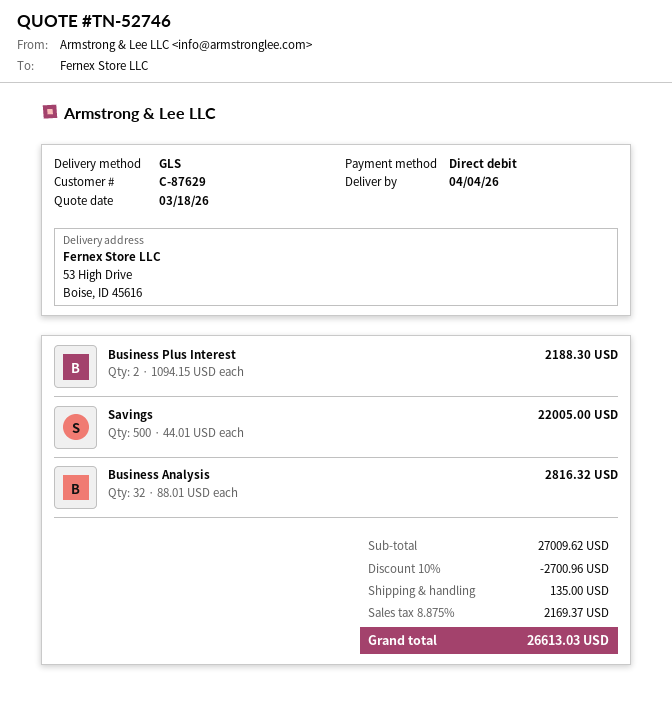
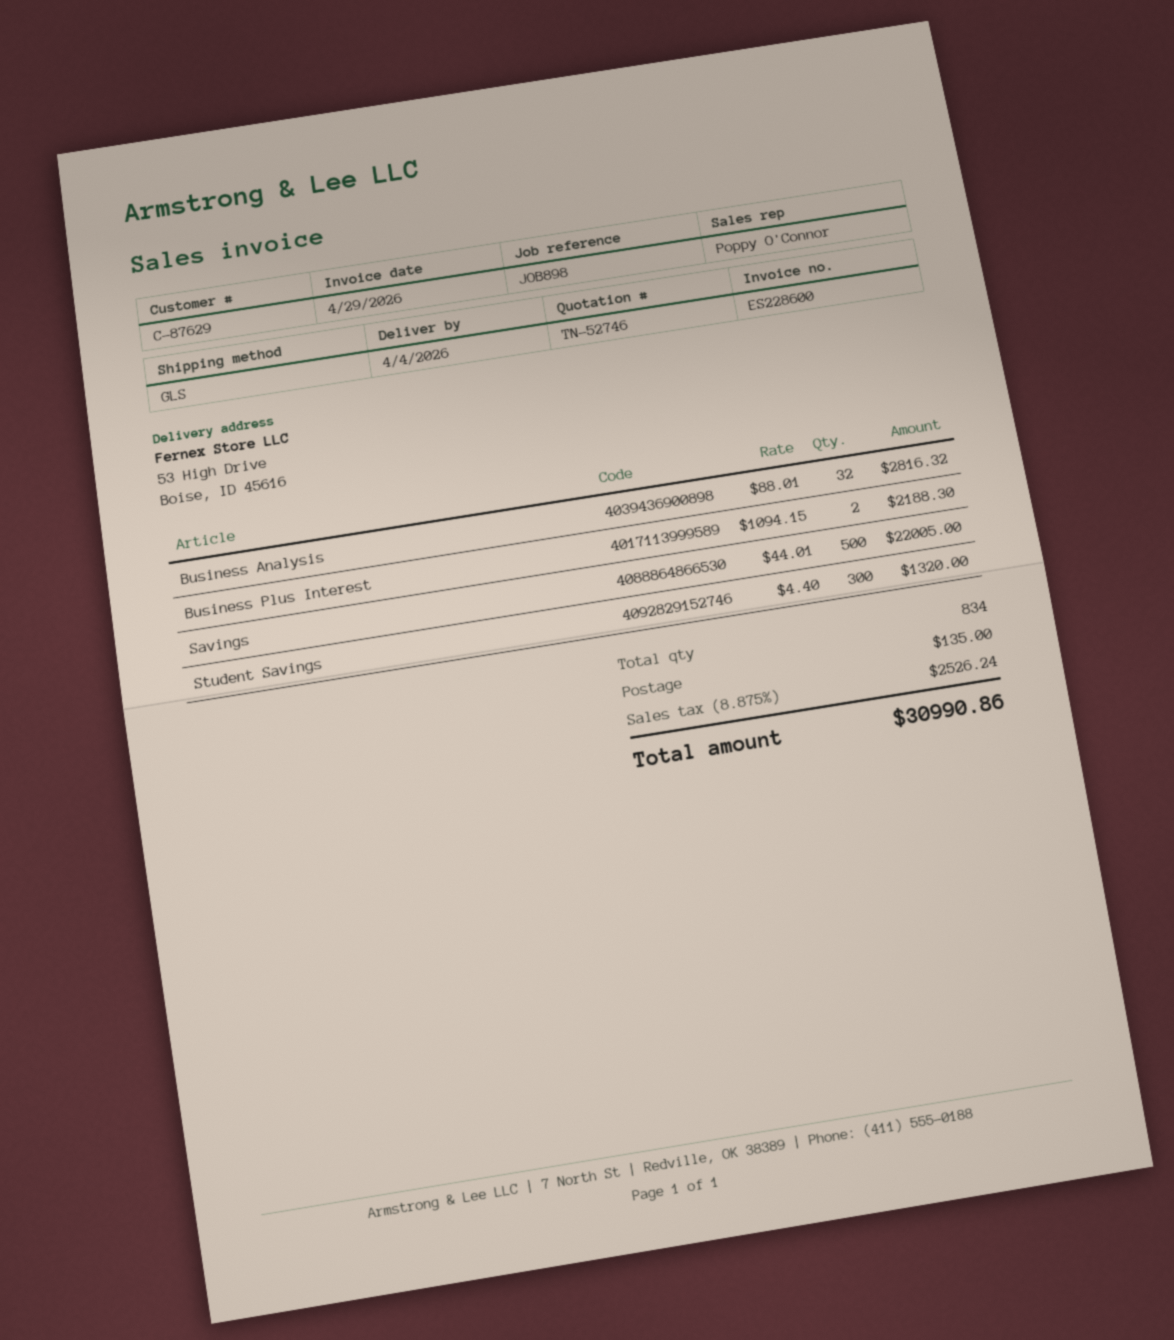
Student Savings: none -> 300 x 4.40 = 1320.00
discount: 10% = 2700.96 -> none
tax: 8.875% = 2169.37 -> 8.875% = 2526.24
total: 26613.03 -> 30990.86

